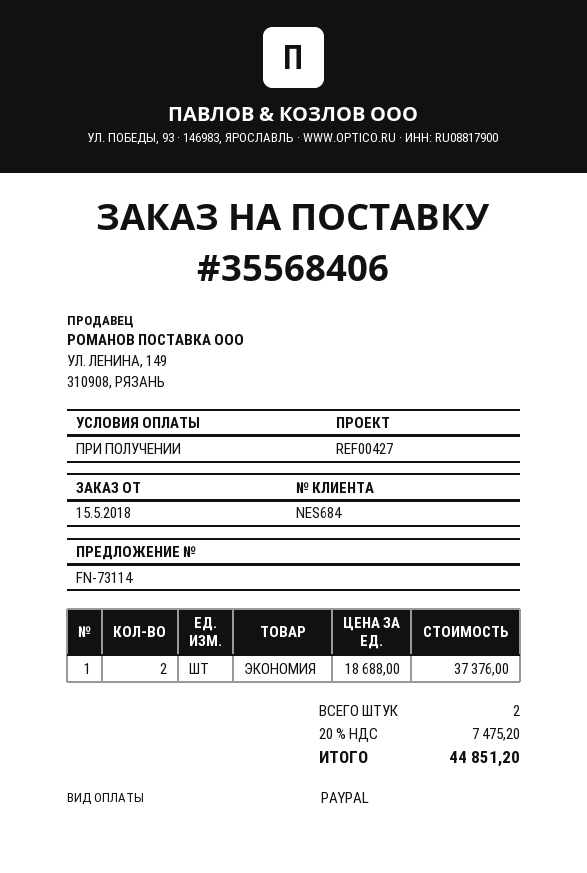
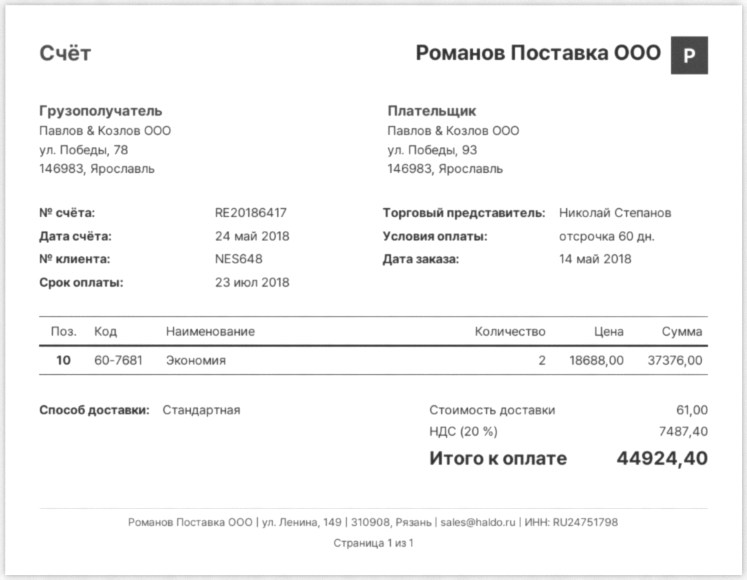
order date: 2018-05-15 -> 2018-05-14
payment terms: on receipt -> 60 days
customer number: NES684 -> NES648
shipping: none -> 61.00
tax: 20% = 7475.20 -> 20% = 7487.40
total: 44851.20 -> 44924.40

